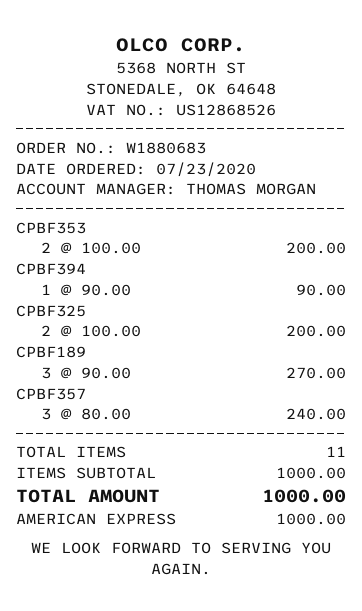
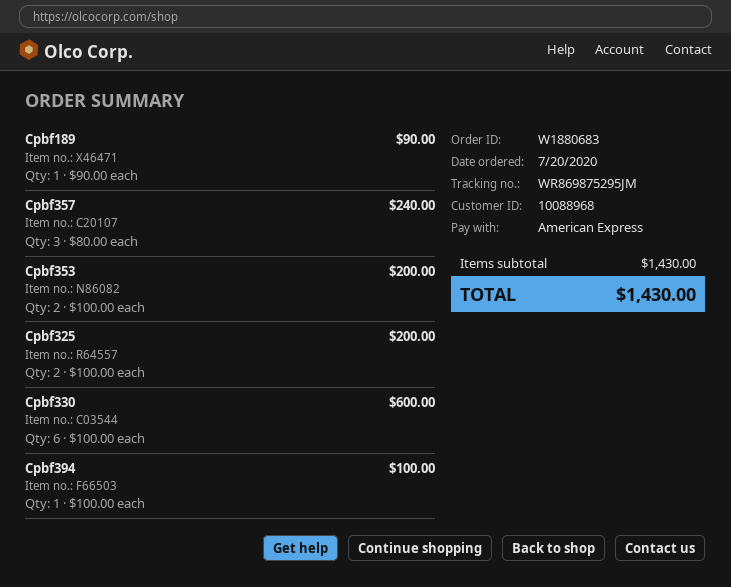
order date: 2020-07-23 -> 2020-07-20
CPBF394: 1 x 90.00 = 90.00 -> 1 x 100.00 = 100.00
CPBF189: 3 x 90.00 = 270.00 -> 1 x 90.00 = 90.00
Cpbf330: none -> 6 x 100.00 = 600.00
subtotal: 1000.00 -> 1430.00
total: 1000.00 -> 1430.00

